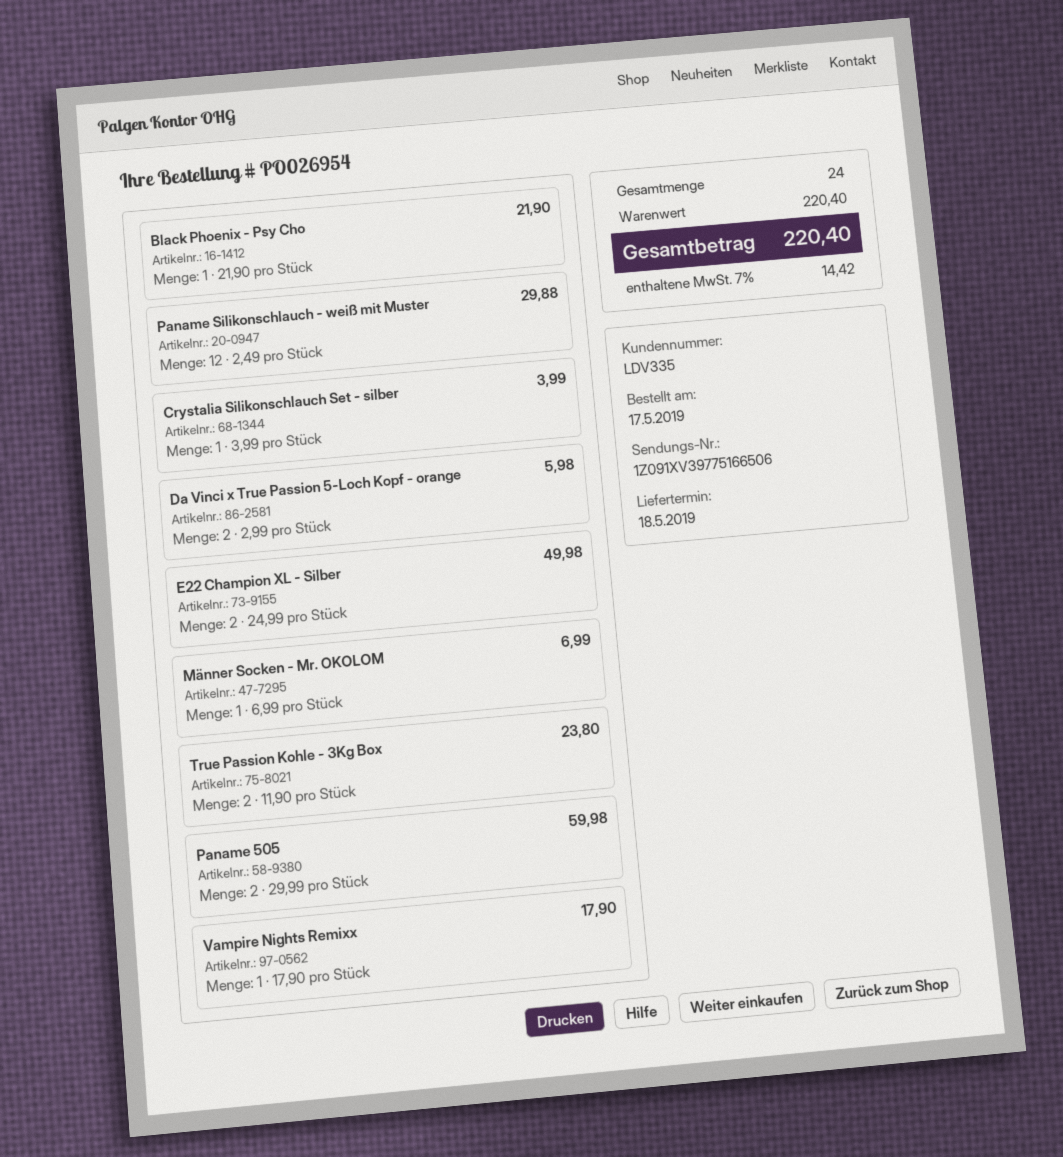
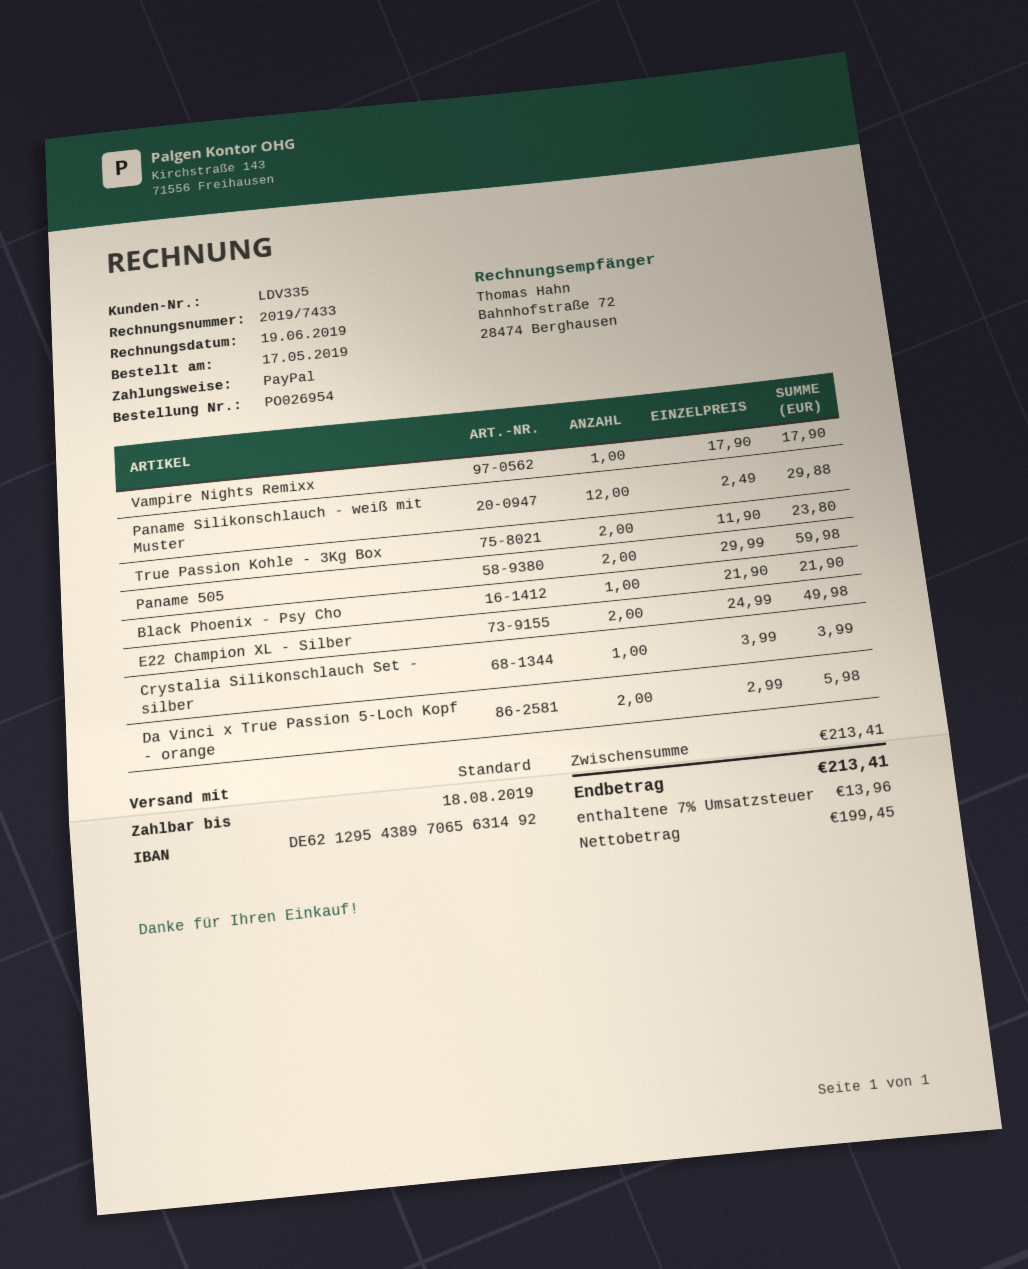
Männer Socken - Mr. OKOLOM: 1 x 6.99 = 6.99 -> none
subtotal: 220.40 -> 213.41
tax: 7% = 14.42 -> 7% = 13.96
total: 220.40 -> 213.41

